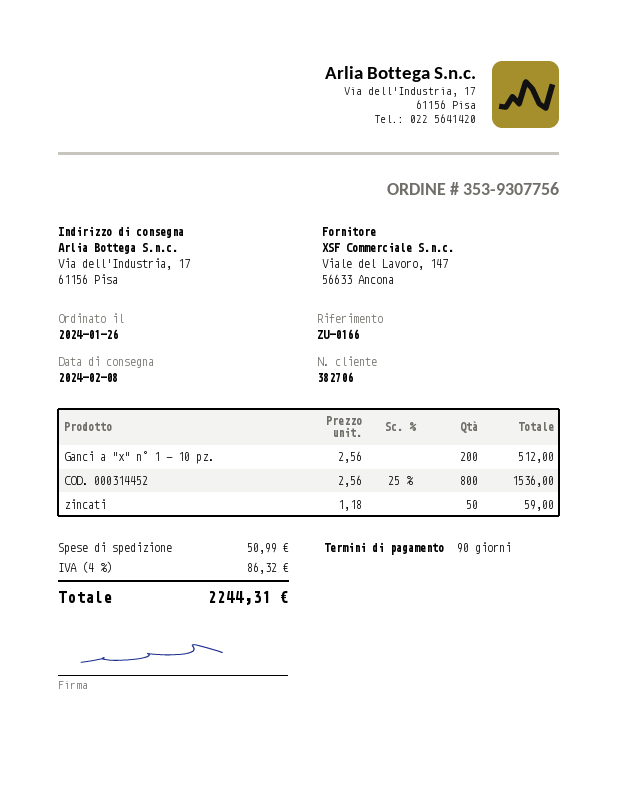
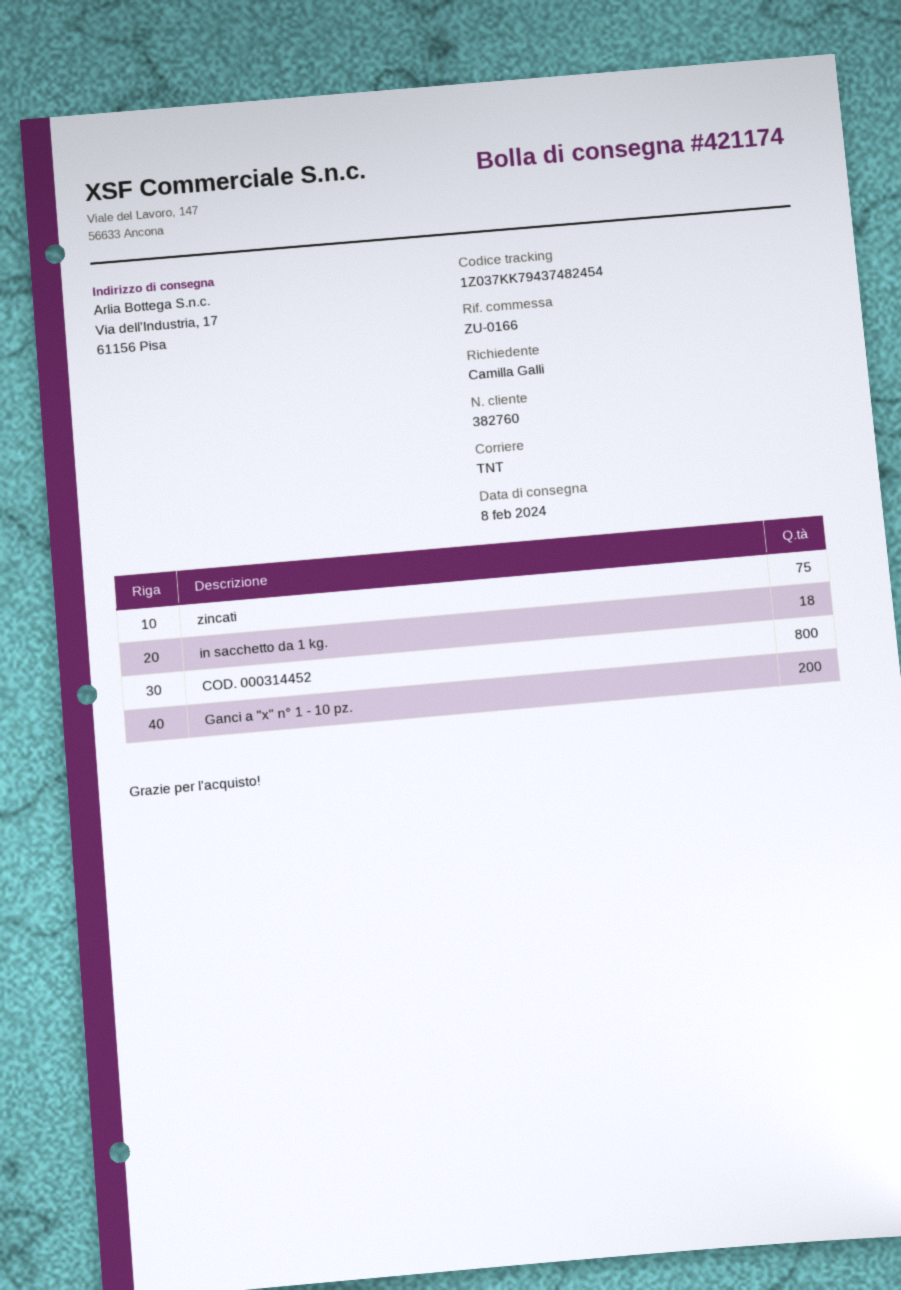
customer number: 382706 -> 382760
zincati: 50 -> 75
in sacchetto da 1 kg.: none -> 18

